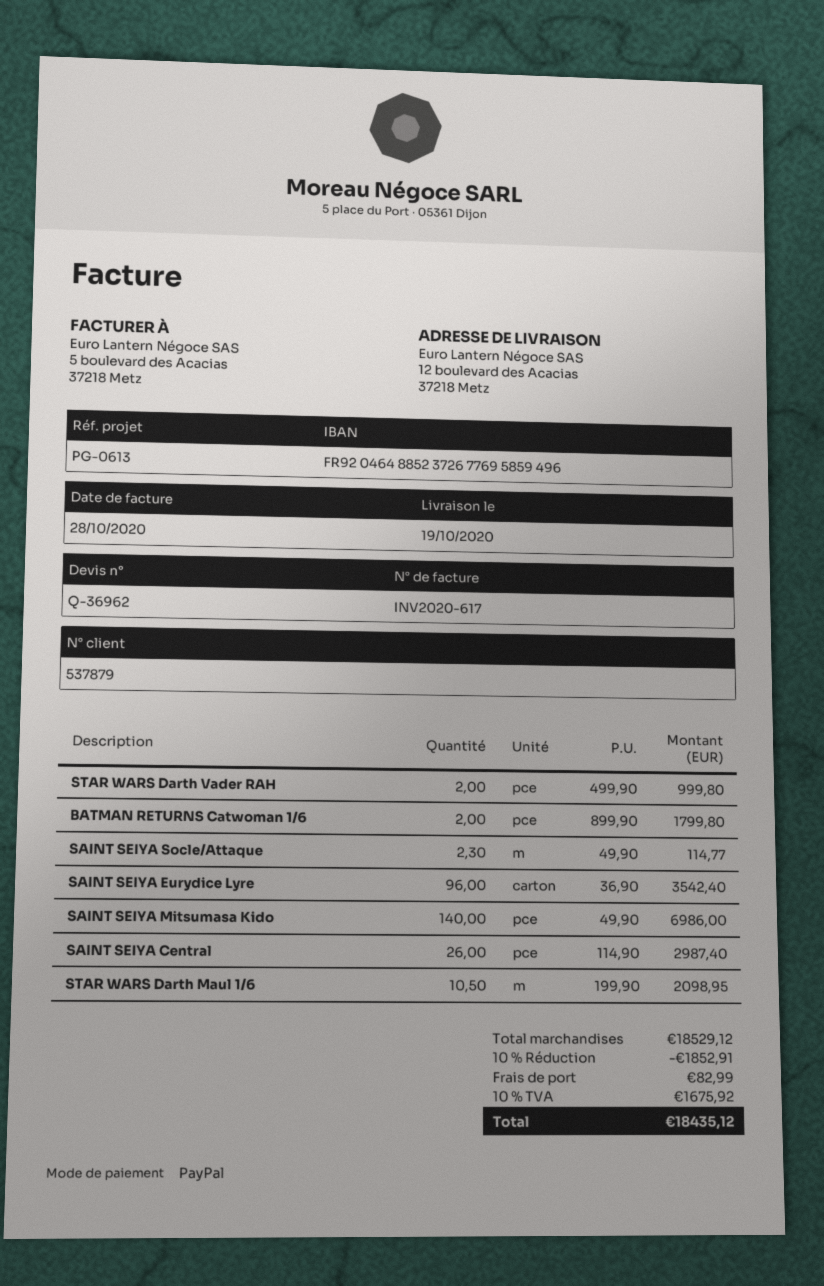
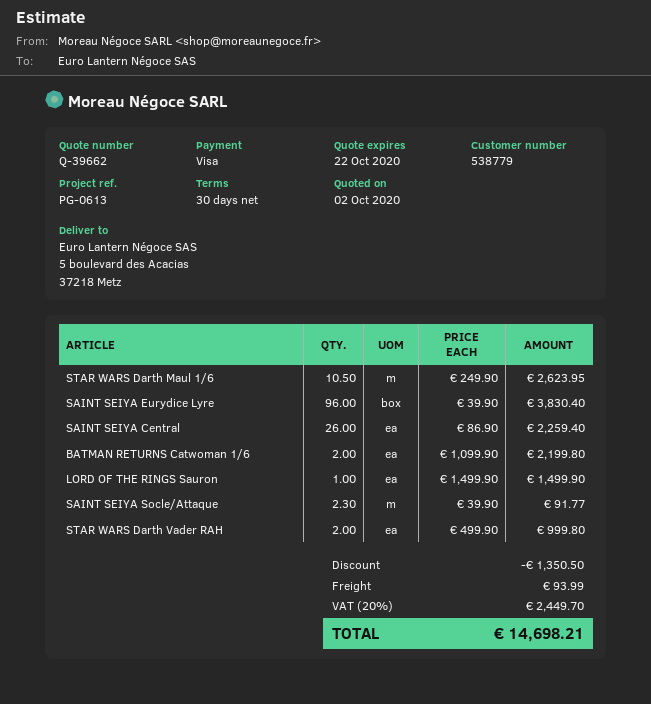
quote number: Q-36962 -> Q-39662
customer number: 537879 -> 538779
payment method: PayPal -> Visa
ship to: 12 boulevard des Acacias, 37218 Metz -> 5 boulevard des Acacias, 37218 Metz
BATMAN RETURNS Catwoman 1/6: 2 x 899.90 = 1799.80 -> 2 x 1099.90 = 2199.80
SAINT SEIYA Socle/Attaque: 2.3 x 49.90 = 114.77 -> 2.3 x 39.90 = 91.77
SAINT SEIYA Eurydice Lyre: 96 x 36.90 = 3542.40 -> 96 x 39.90 = 3830.40
SAINT SEIYA Mitsumasa Kido: 140 x 49.90 = 6986.00 -> none
SAINT SEIYA Central: 26 x 114.90 = 2987.40 -> 26 x 86.90 = 2259.40
STAR WARS Darth Maul 1/6: 10.5 x 199.90 = 2098.95 -> 10.5 x 249.90 = 2623.95
LORD OF THE RINGS Sauron: none -> 1 x 1499.90 = 1499.90
discount: 1852.91 -> 1350.50
shipping: 82.99 -> 93.99
tax: 10% = 1675.92 -> 20% = 2449.70
total: 18435.12 -> 14698.21

